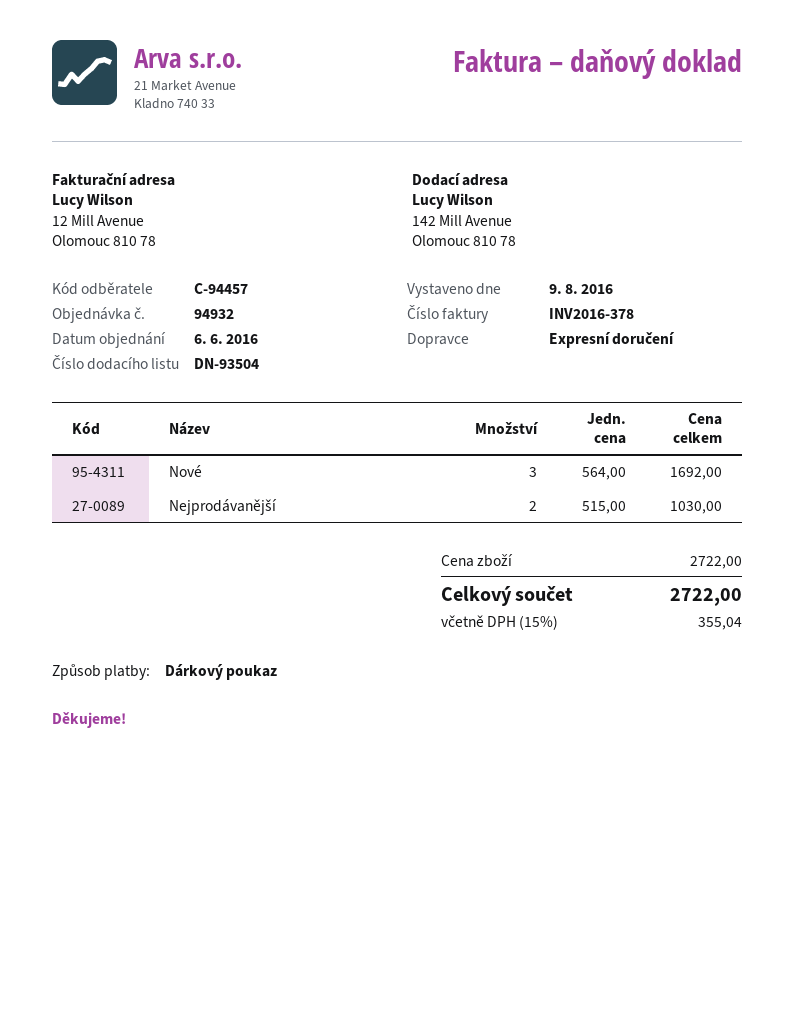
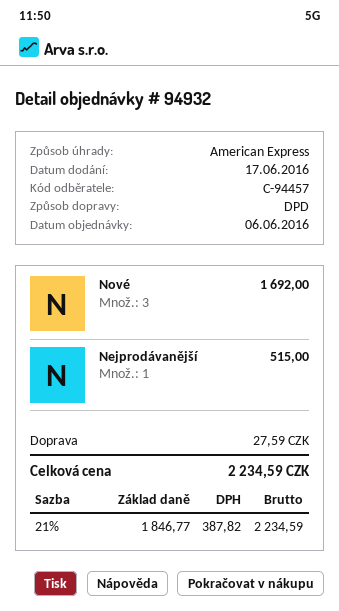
payment method: gift card -> American Express
shipping method: express -> DPD
Nejprodávanější: 2 for 1030.00 -> 1 for 515.00
shipping: none -> 27.59
tax: 15% = 355.04 -> 21% = 387.82
total: 2722.00 -> 2234.59

